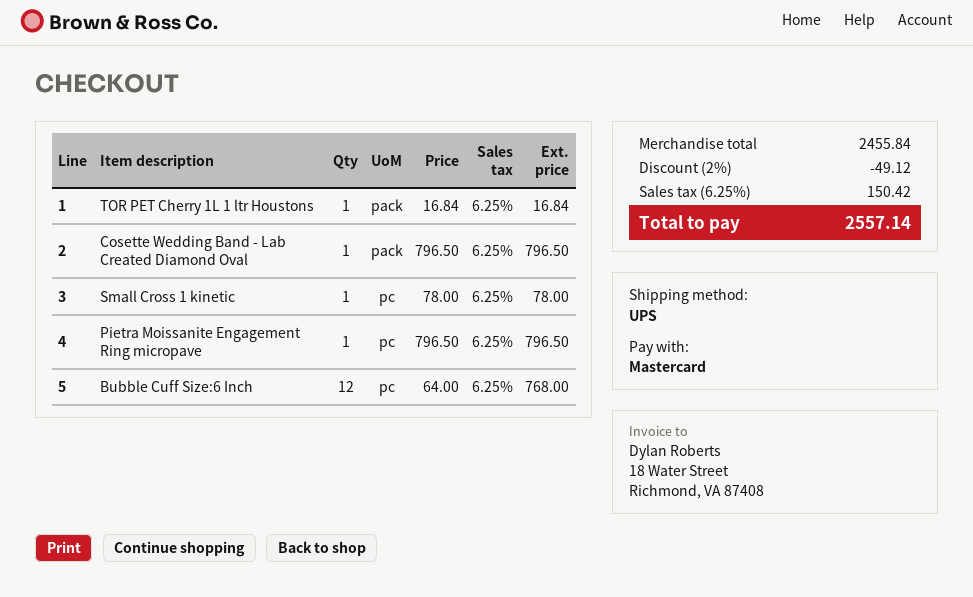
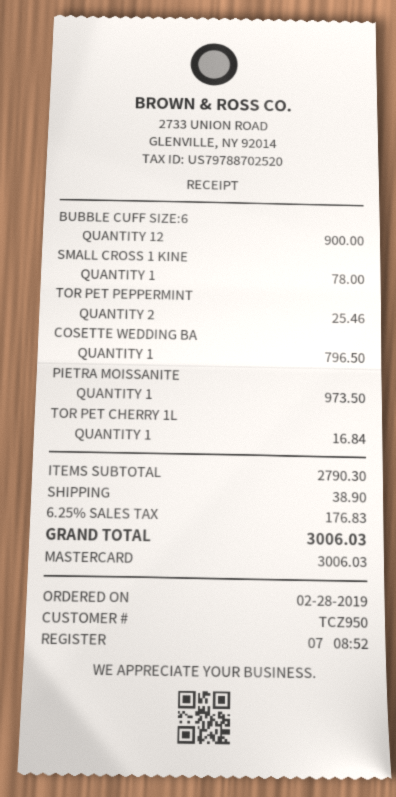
Pietra Moissanite Engagement Ring micropave: 1 for 796.50 -> 1 for 973.50
Bubble Cuff Size:6 Inch: 12 for 768.00 -> 12 for 900.00
TOR PET PEPPERMINT: none -> 2 for 25.46
subtotal: 2455.84 -> 2790.30
discount: 2% = 49.12 -> none
shipping: none -> 38.90
tax: 6.25% = 150.42 -> 6.25% = 176.83
total: 2557.14 -> 3006.03

